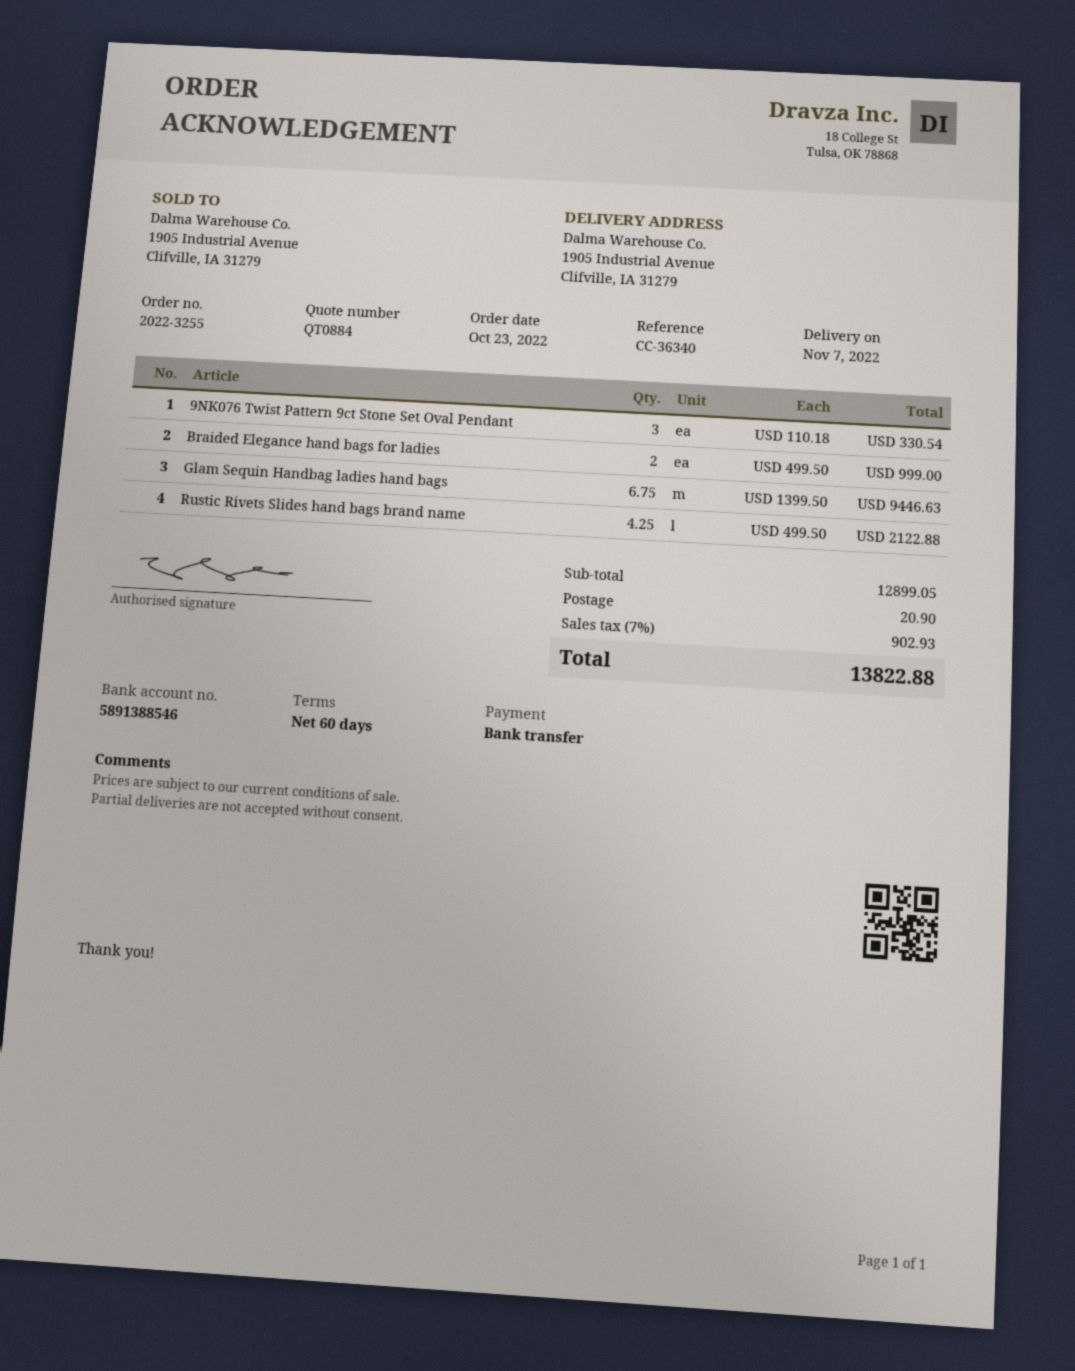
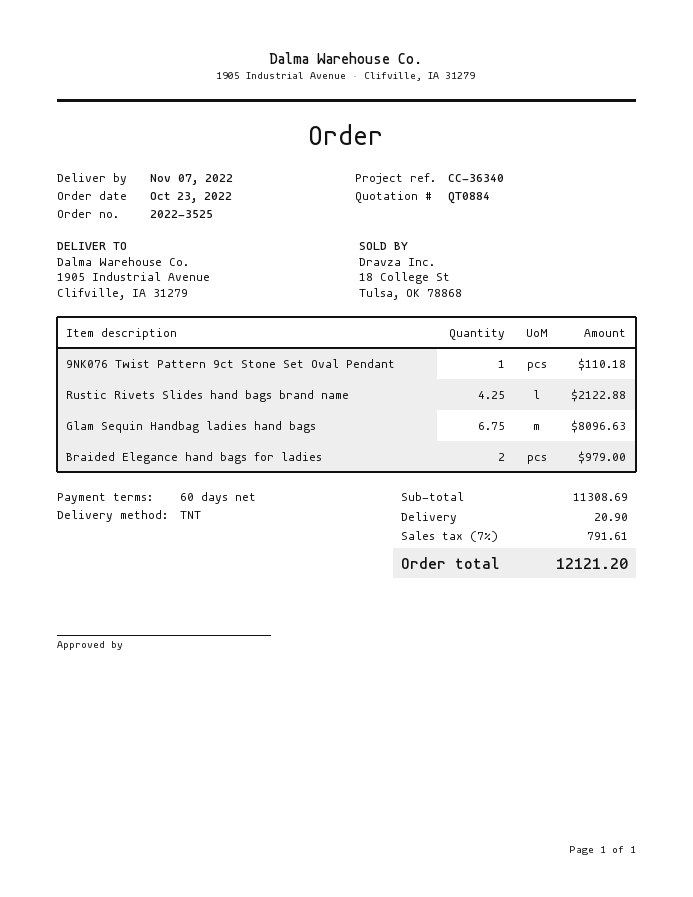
order number: 2022-3255 -> 2022-3525
9NK076 Twist Pattern 9ct Stone Set Oval Pendant: 3 for 330.54 -> 1 for 110.18
Braided Elegance hand bags for ladies: 2 for 999.00 -> 2 for 979.00
Glam Sequin Handbag ladies hand bags: 6.75 for 9446.63 -> 6.75 for 8096.63
subtotal: 12899.05 -> 11308.69
tax: 7% = 902.93 -> 7% = 791.61
total: 13822.88 -> 12121.20

